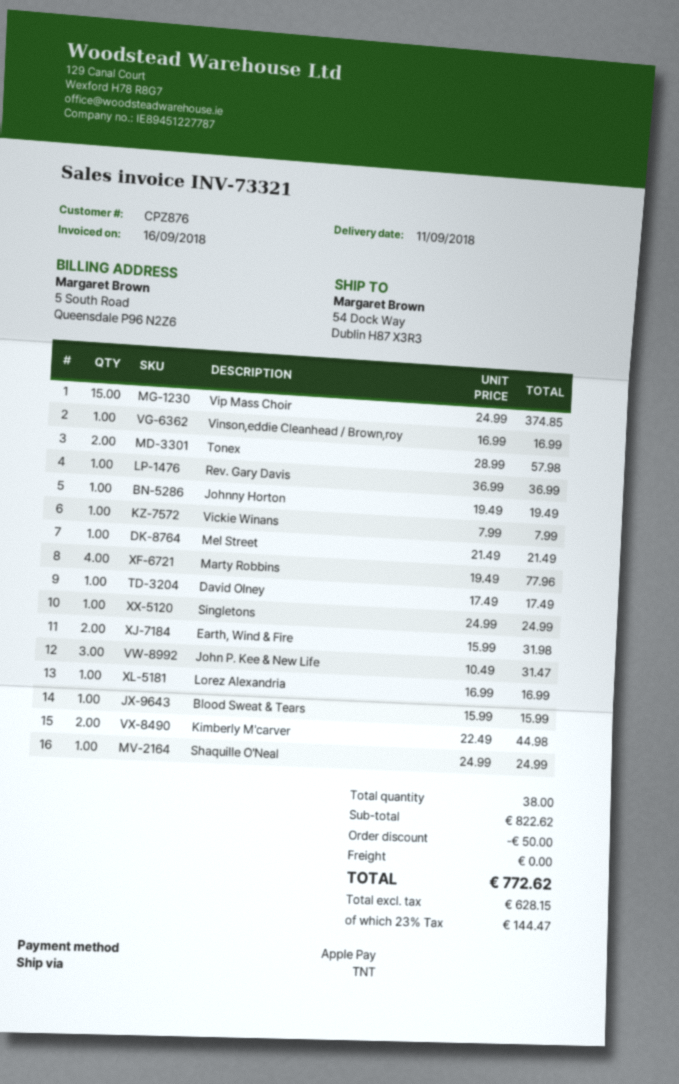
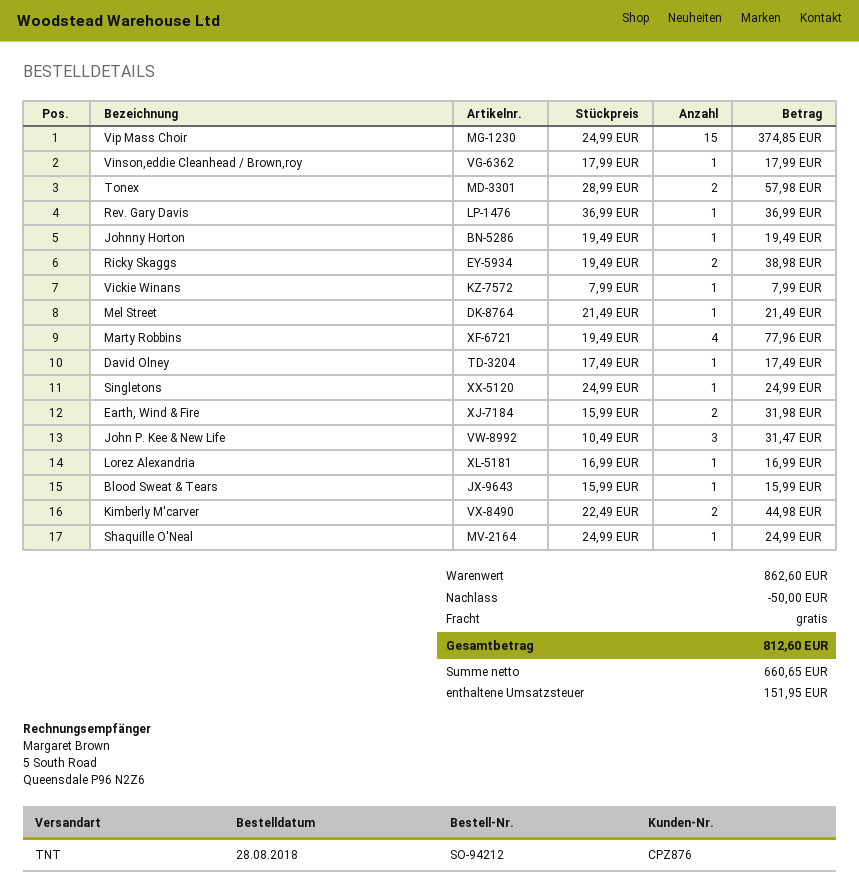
Vinson,eddie Cleanhead / Brown,roy: 1 x 16.99 = 16.99 -> 1 x 17.99 = 17.99
Ricky Skaggs: none -> 2 x 19.49 = 38.98
subtotal: 822.62 -> 862.60
net: 628.15 -> 660.65
tax: 144.47 -> 151.95
total: 772.62 -> 812.60

